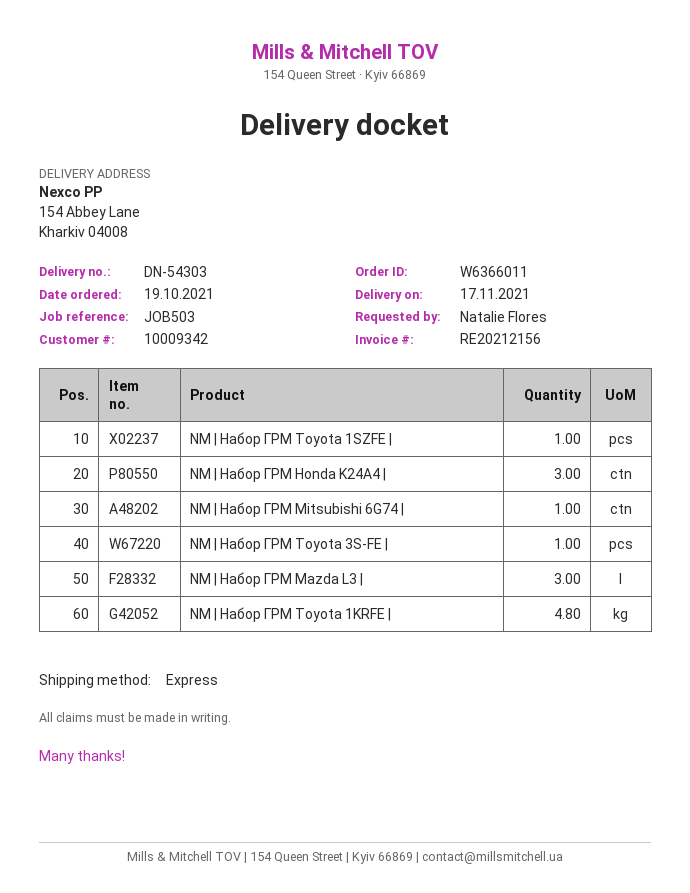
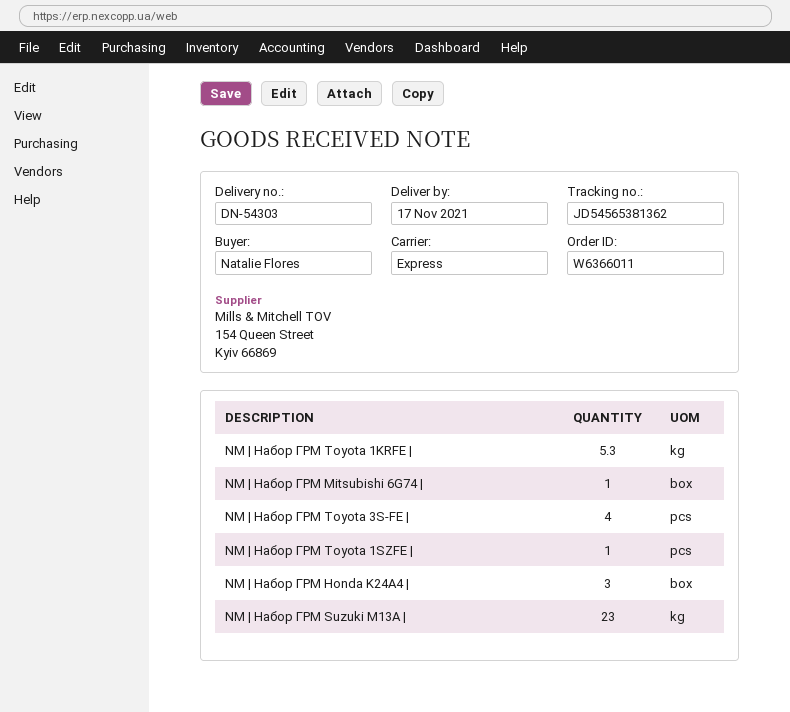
NM | Набор ГРМ Toyota 3S-FE |: 1 -> 4
NM | Набор ГРМ Mazda L3 |: 3 -> none
NM | Набор ГРМ Toyota 1KRFE |: 4.8 -> 5.3
NM | Набор ГРМ Suzuki M13A |: none -> 23

